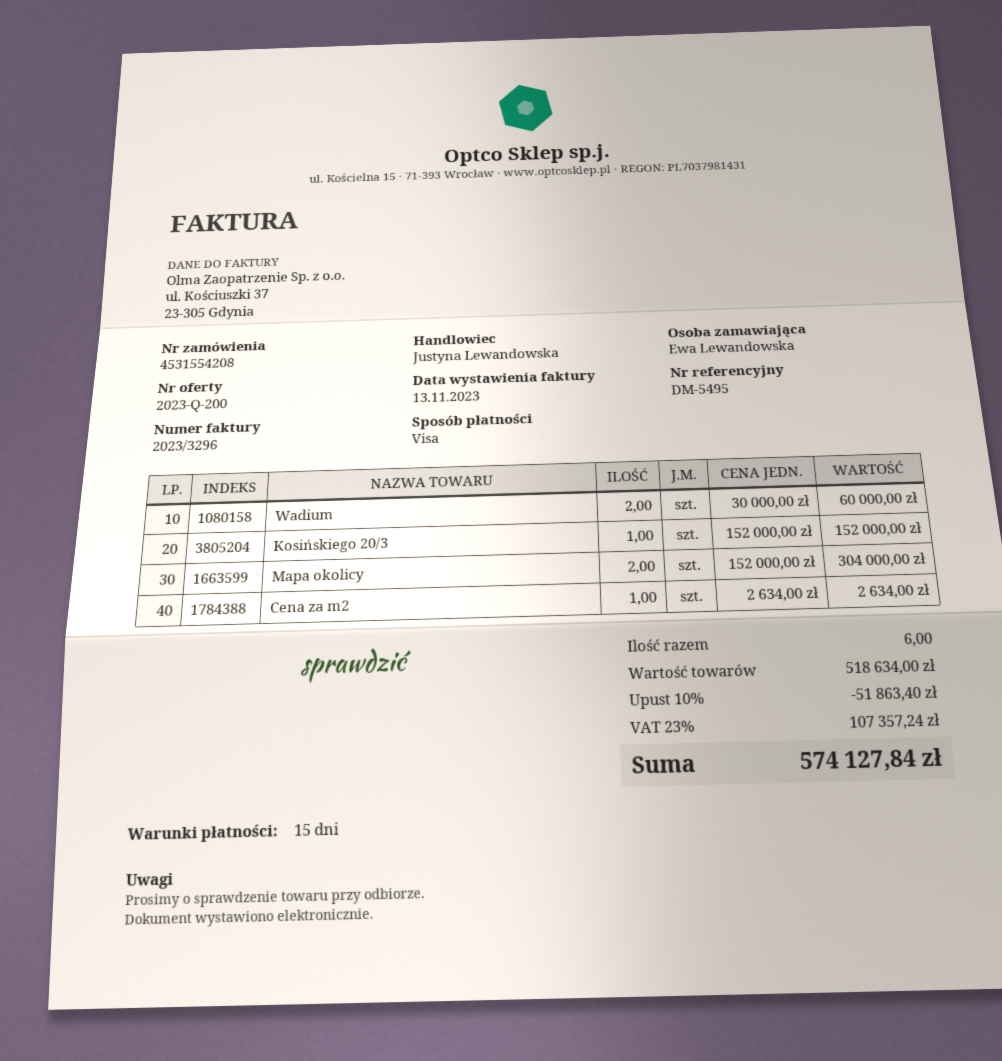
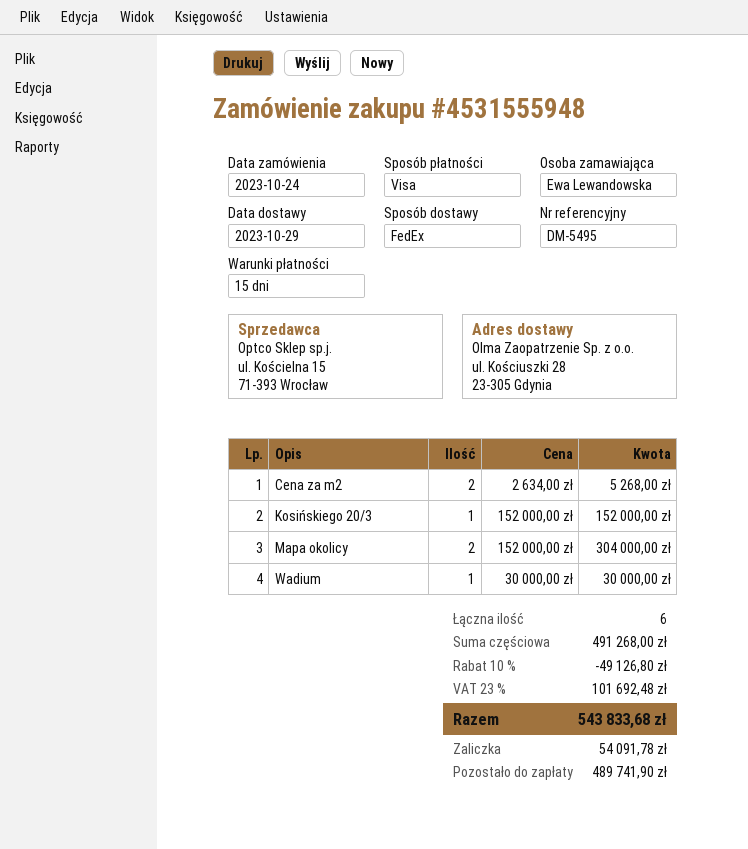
order number: 4531554208 -> 4531555948
Wadium: 2 x 30000.00 = 60000.00 -> 1 x 30000.00 = 30000.00
Cena za m2: 1 x 2634.00 = 2634.00 -> 2 x 2634.00 = 5268.00
subtotal: 518634.00 -> 491268.00
discount: 10% = 51863.40 -> 10% = 49126.80
tax: 23% = 107357.24 -> 23% = 101692.48
total: 574127.84 -> 543833.68

